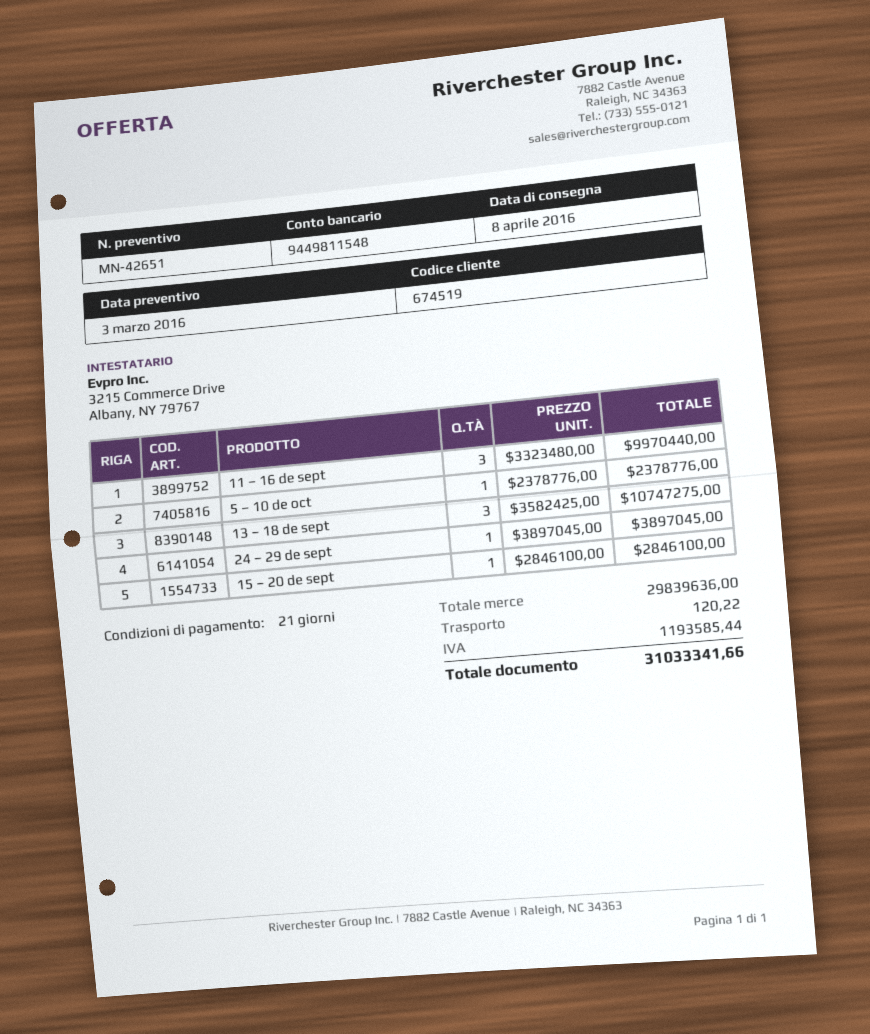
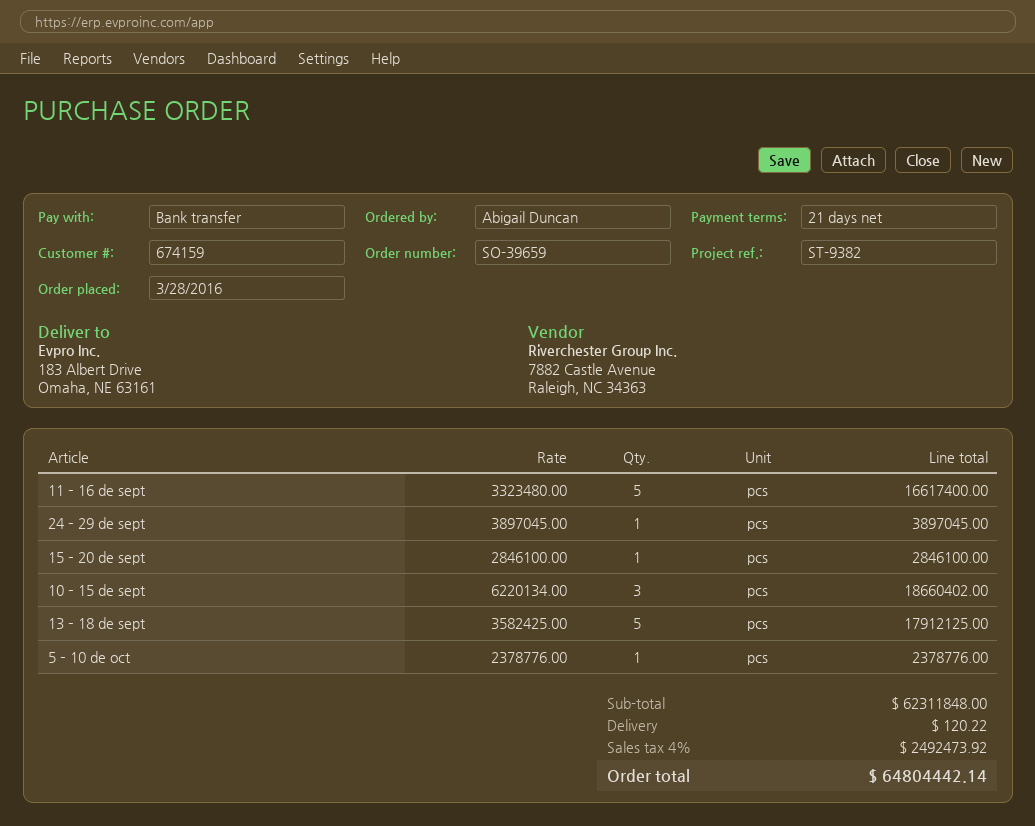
customer number: 674519 -> 674159
11 – 16 de sept: 3 x 3323480.00 = 9970440.00 -> 5 x 3323480.00 = 16617400.00
13 – 18 de sept: 3 x 3582425.00 = 10747275.00 -> 5 x 3582425.00 = 17912125.00
10 – 15 de sept: none -> 3 x 6220134.00 = 18660402.00
subtotal: 29839636.00 -> 62311848.00
tax: 1193585.44 -> 2492473.92
total: 31033341.66 -> 64804442.14

